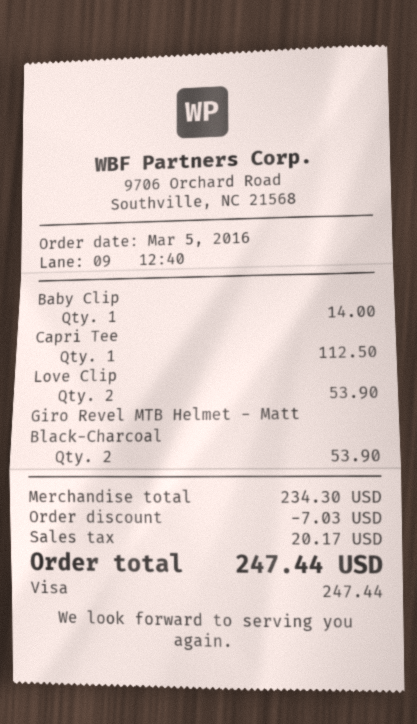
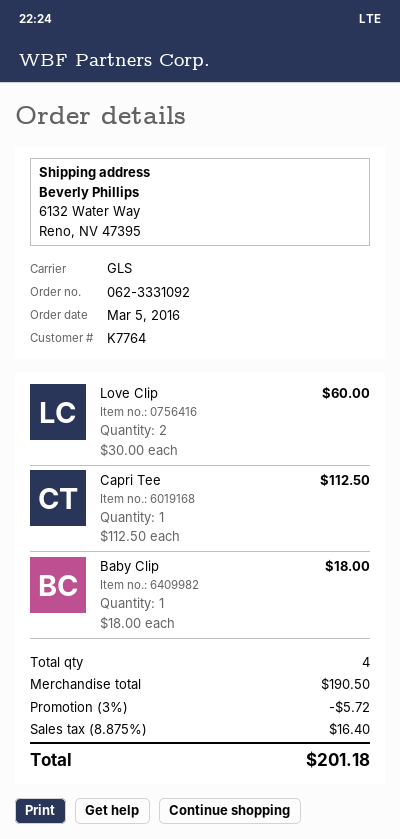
Baby Clip: 1 for 14.00 -> 1 for 18.00
Love Clip: 2 for 53.90 -> 2 for 60.00
Giro Revel MTB Helmet - Matt Black-Charcoal: 2 for 53.90 -> none
subtotal: 234.30 -> 190.50
discount: 7.03 -> 5.72
tax: 20.17 -> 16.40
total: 247.44 -> 201.18

